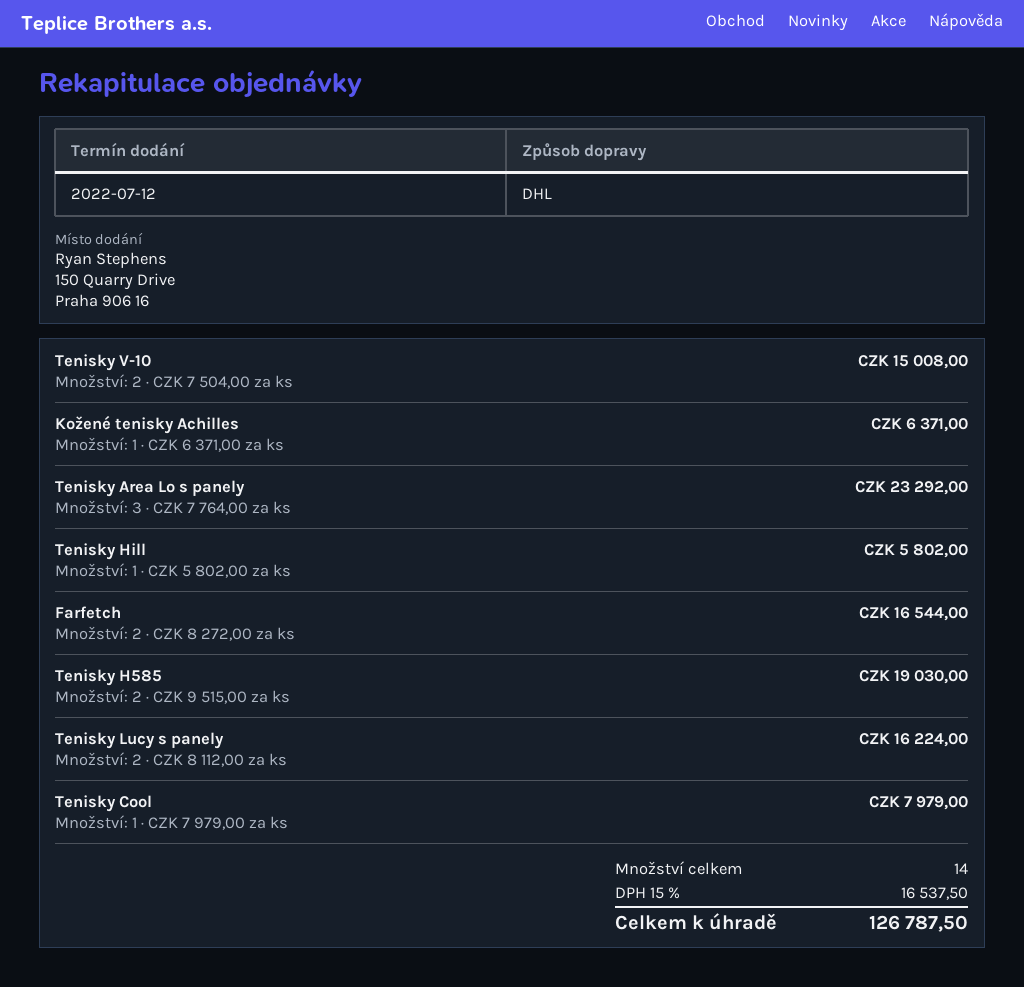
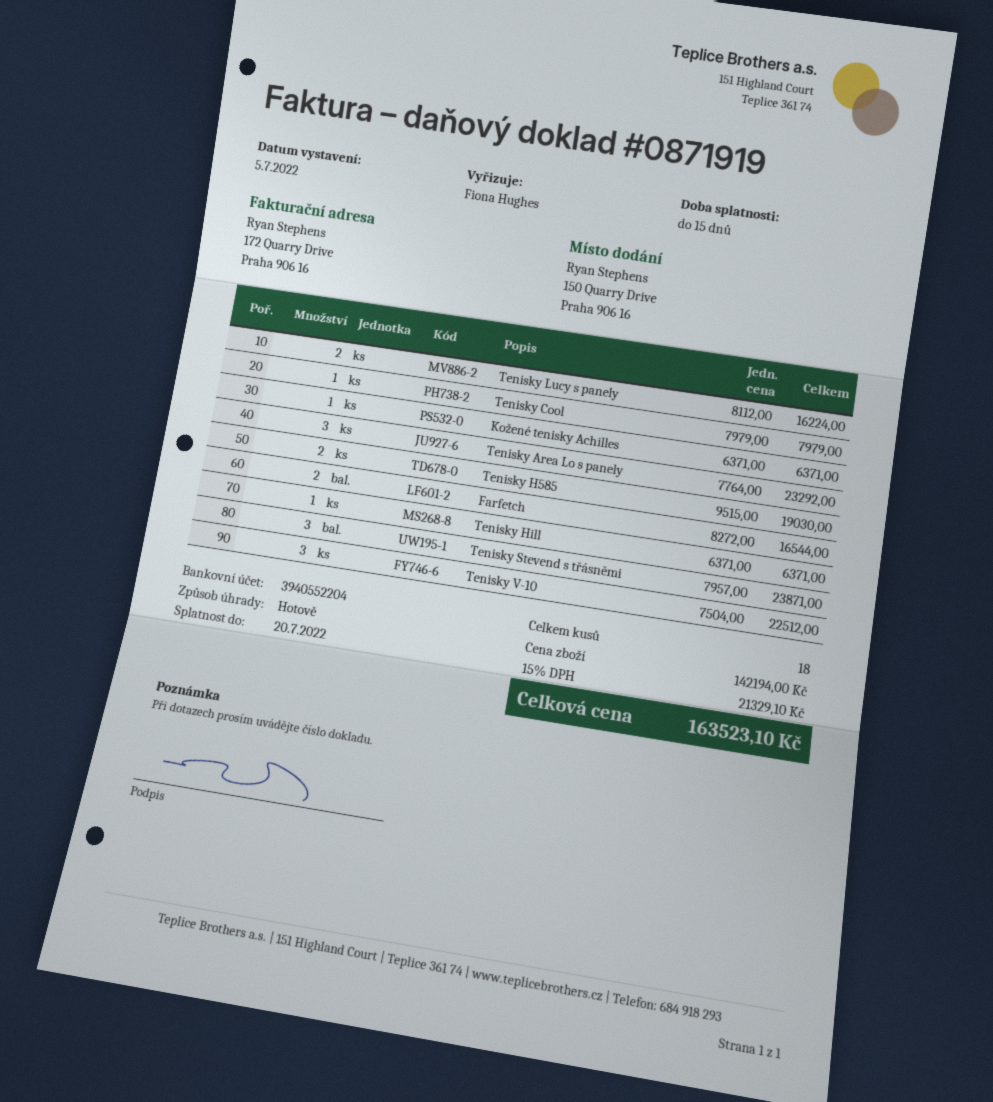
Tenisky V-10: 2 x 7504.00 = 15008.00 -> 3 x 7504.00 = 22512.00
Tenisky Hill: 1 x 5802.00 = 5802.00 -> 1 x 6371.00 = 6371.00
Tenisky Stevend s třásněmi: none -> 3 x 7957.00 = 23871.00
total quantity: 14 -> 18
tax: 15% = 16537.50 -> 15% = 21329.10
total: 126787.50 -> 163523.10

